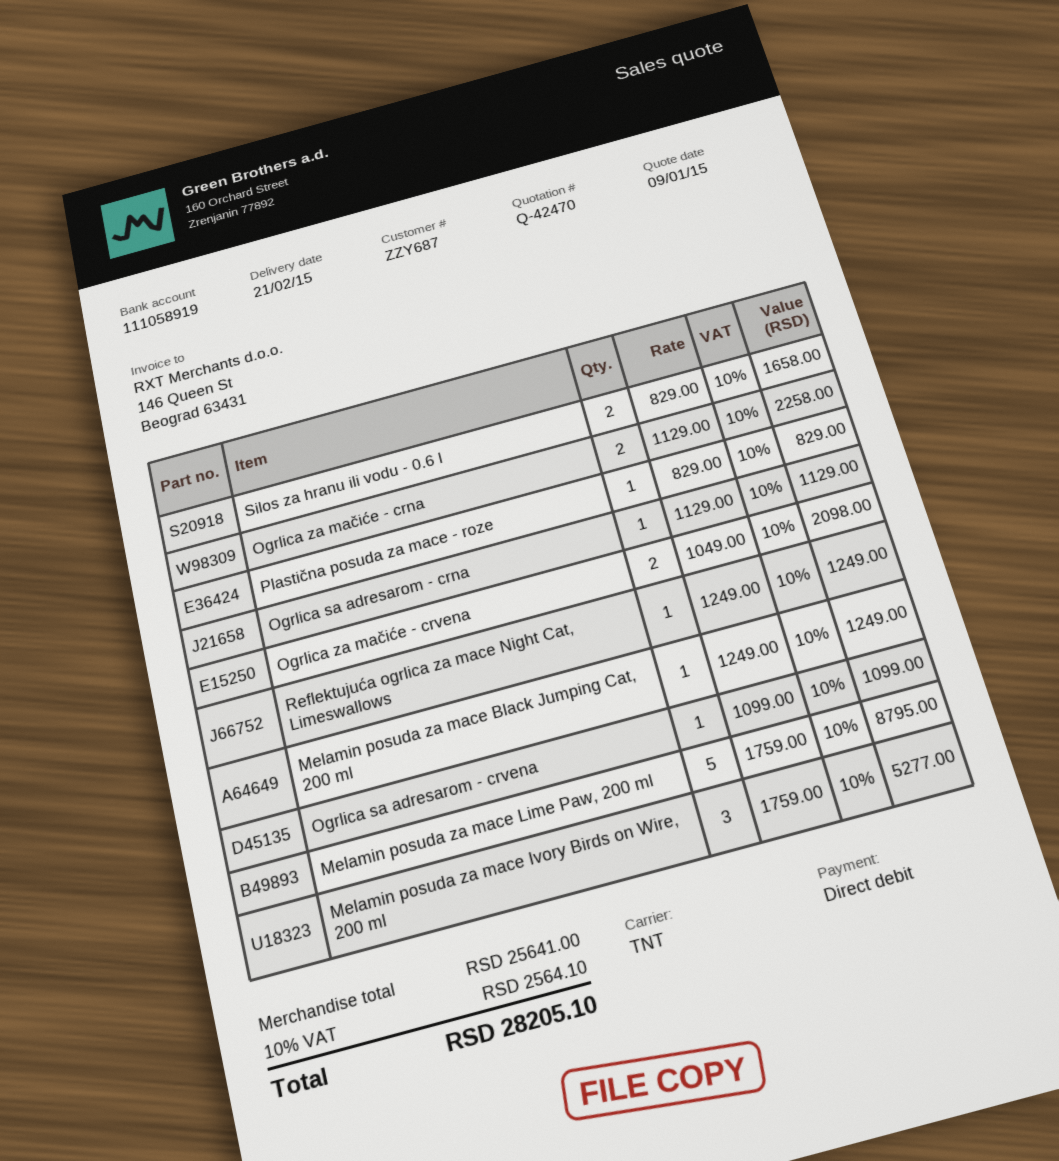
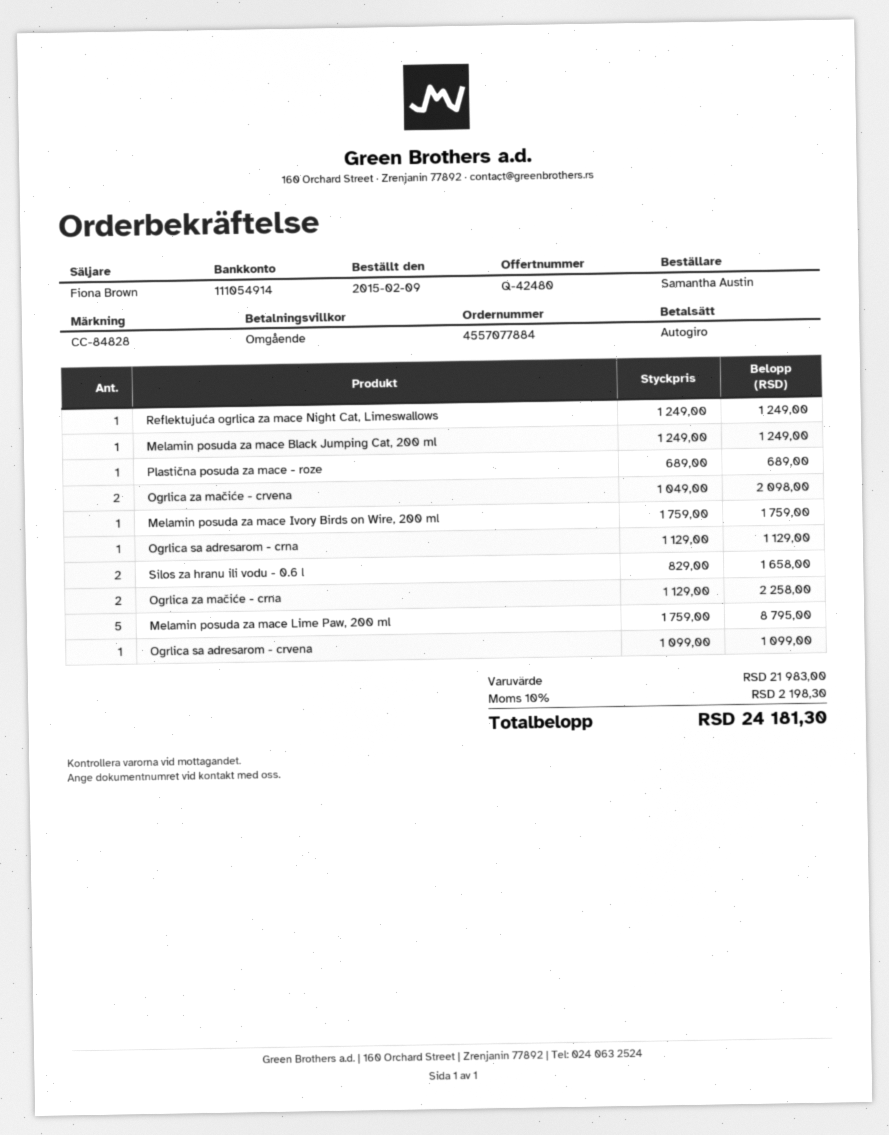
quote number: Q-42470 -> Q-42480
bank account: 111058919 -> 111054914
Plastična posuda za mace - roze: 1 x 829.00 = 829.00 -> 1 x 689.00 = 689.00
Melamin posuda za mace Ivory Birds on Wire, 200 ml: 3 x 1759.00 = 5277.00 -> 1 x 1759.00 = 1759.00
subtotal: 25641.00 -> 21983.00
tax: 10% = 2564.10 -> 10% = 2198.30
total: 28205.10 -> 24181.30

